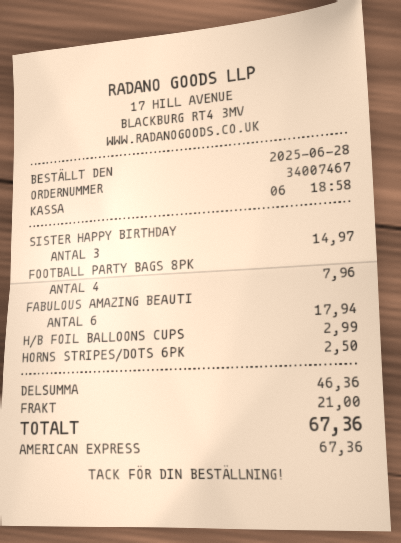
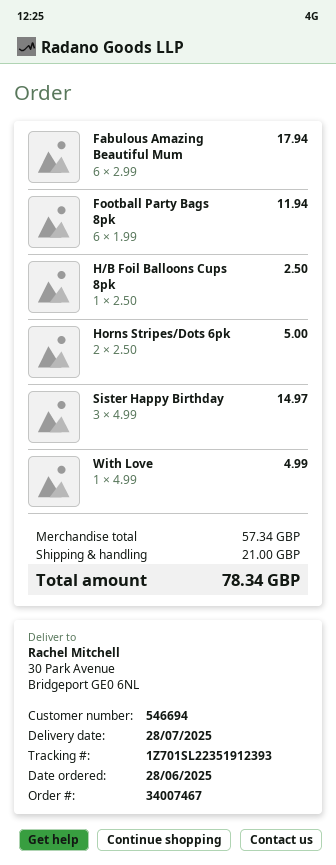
FOOTBALL PARTY BAGS 8PK: 4 for 7.96 -> 6 for 11.94
H/B FOIL BALLOONS CUPS: 1 for 2.99 -> 1 for 2.50
HORNS STRIPES/DOTS 6PK: 1 for 2.50 -> 2 for 5.00
With Love: none -> 1 for 4.99
subtotal: 46.36 -> 57.34
total: 67.36 -> 78.34

